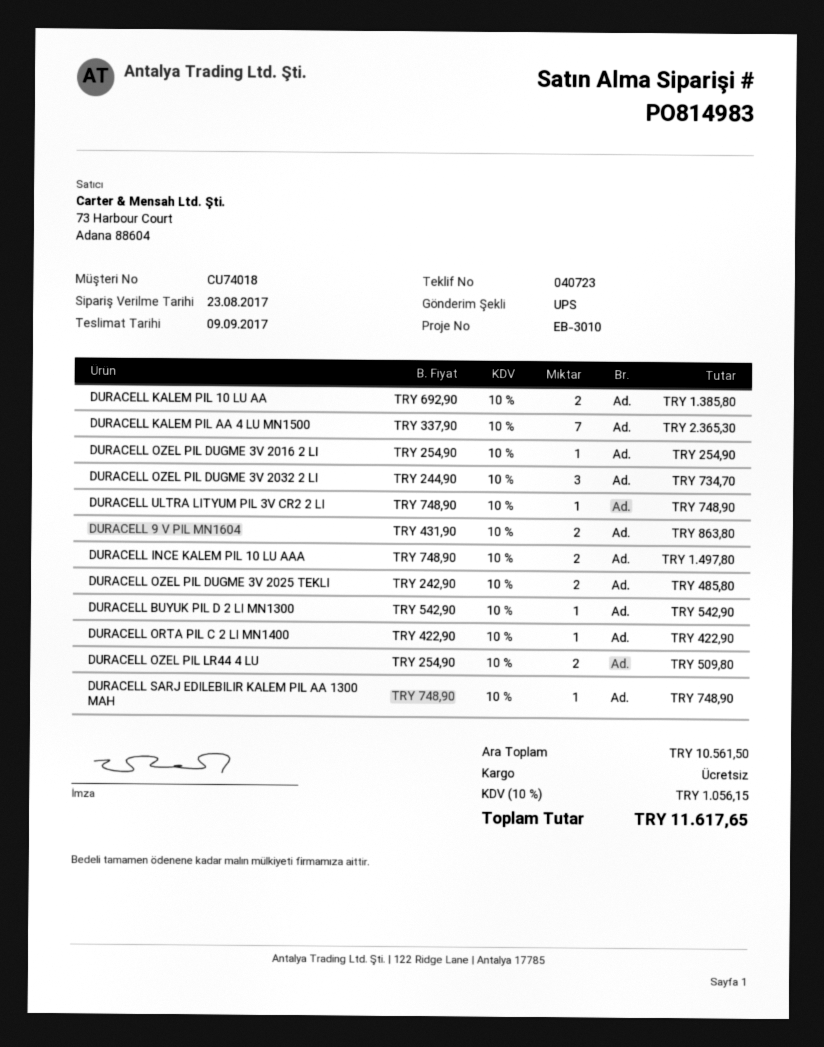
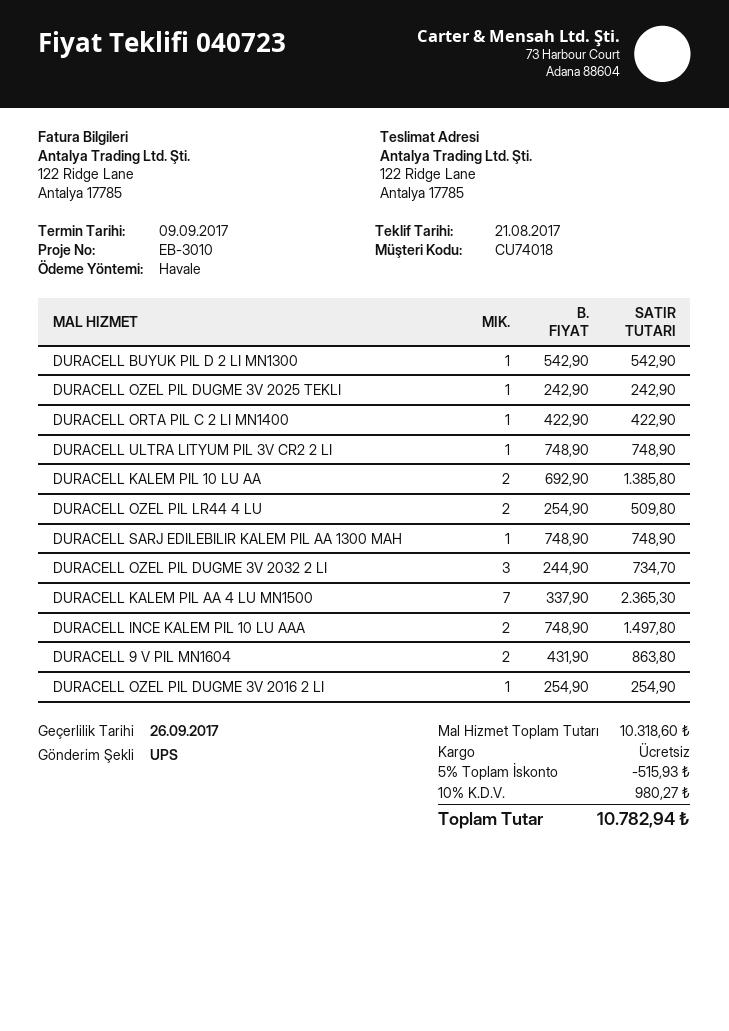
DURACELL OZEL PIL DUGME 3V 2025 TEKLI: 2 x 242.90 = 485.80 -> 1 x 242.90 = 242.90
subtotal: 10561.50 -> 10318.60
discount: none -> 5% = 515.93
tax: 10% = 1056.15 -> 10% = 980.27
total: 11617.65 -> 10782.94

